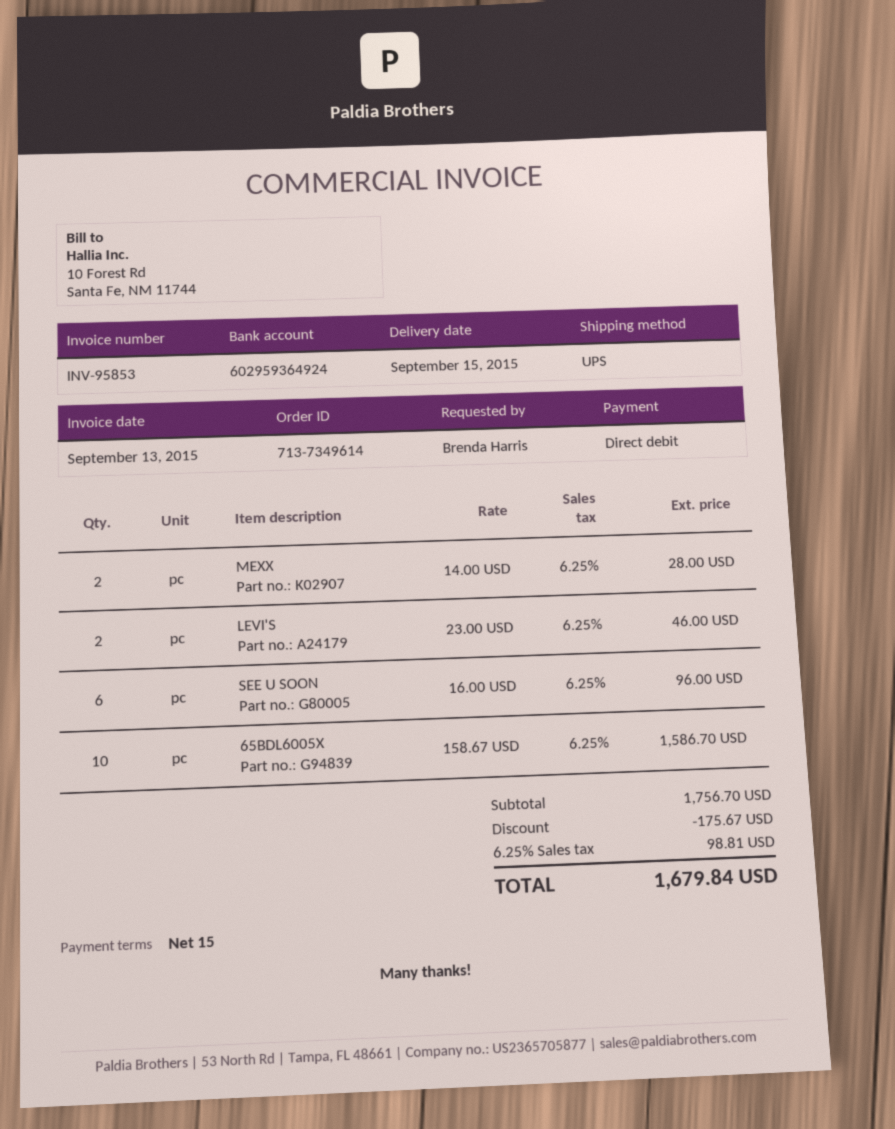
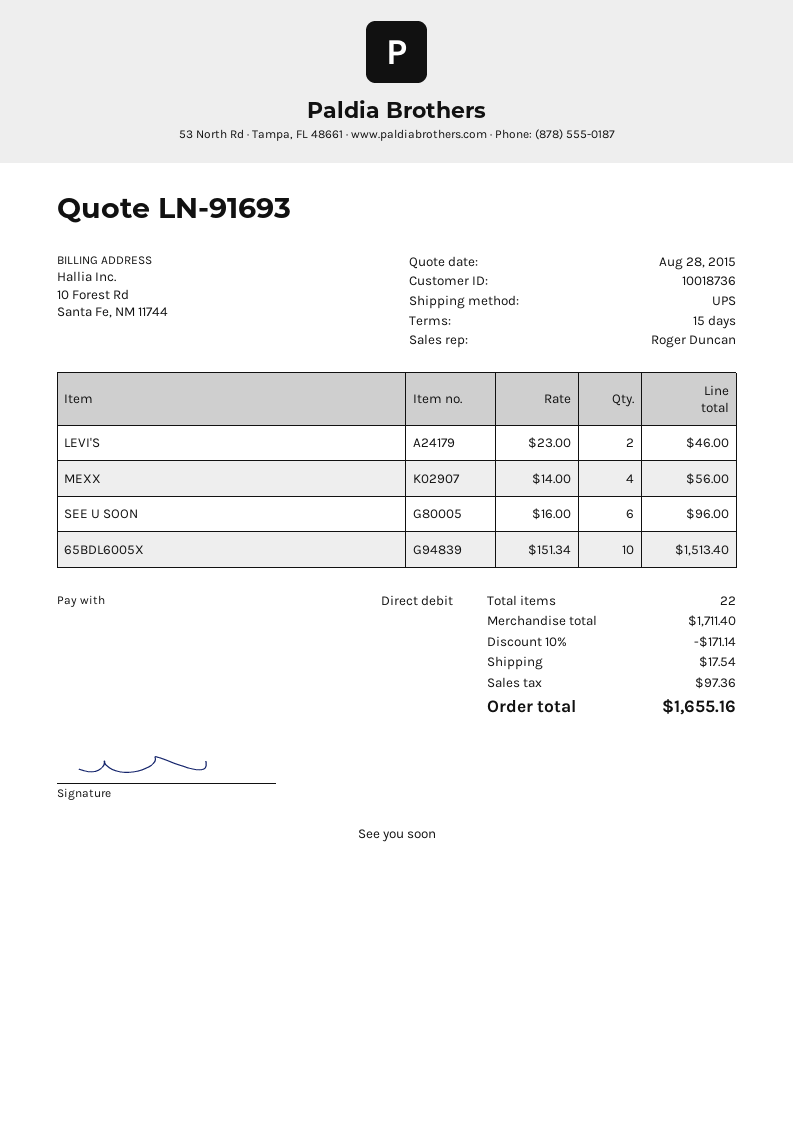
MEXX: 2 x 14.00 = 28.00 -> 4 x 14.00 = 56.00
65BDL6005X: 10 x 158.67 = 1586.70 -> 10 x 151.34 = 1513.40
subtotal: 1756.70 -> 1711.40
discount: 175.67 -> 171.14
shipping: none -> 17.54
tax: 98.81 -> 97.36
total: 1679.84 -> 1655.16

